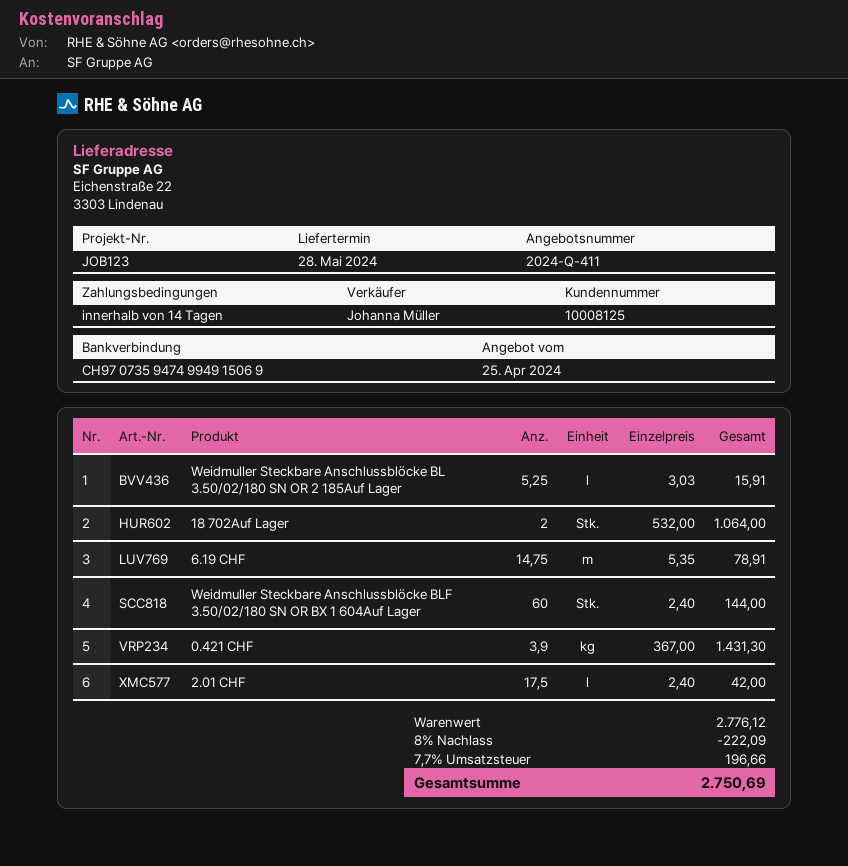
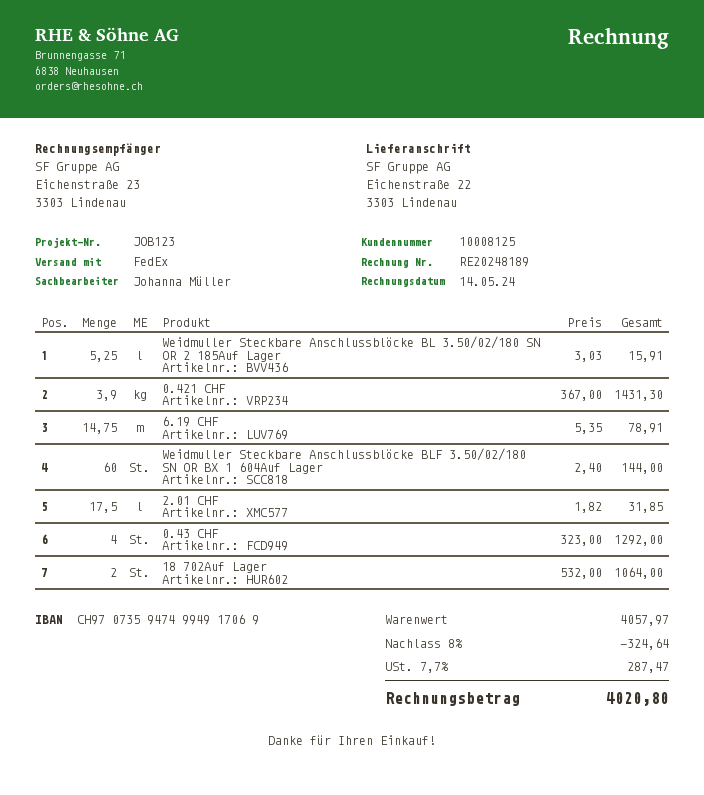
bank account: CH9707359474994915069 -> CH9707359474994917069
2.01 CHF: 17.5 x 2.40 = 42.00 -> 17.5 x 1.82 = 31.85
0.43 CHF: none -> 4 x 323.00 = 1292.00
subtotal: 2776.12 -> 4057.97
discount: 8% = 222.09 -> 8% = 324.64
tax: 7.7% = 196.66 -> 7.7% = 287.47
total: 2750.69 -> 4020.80

